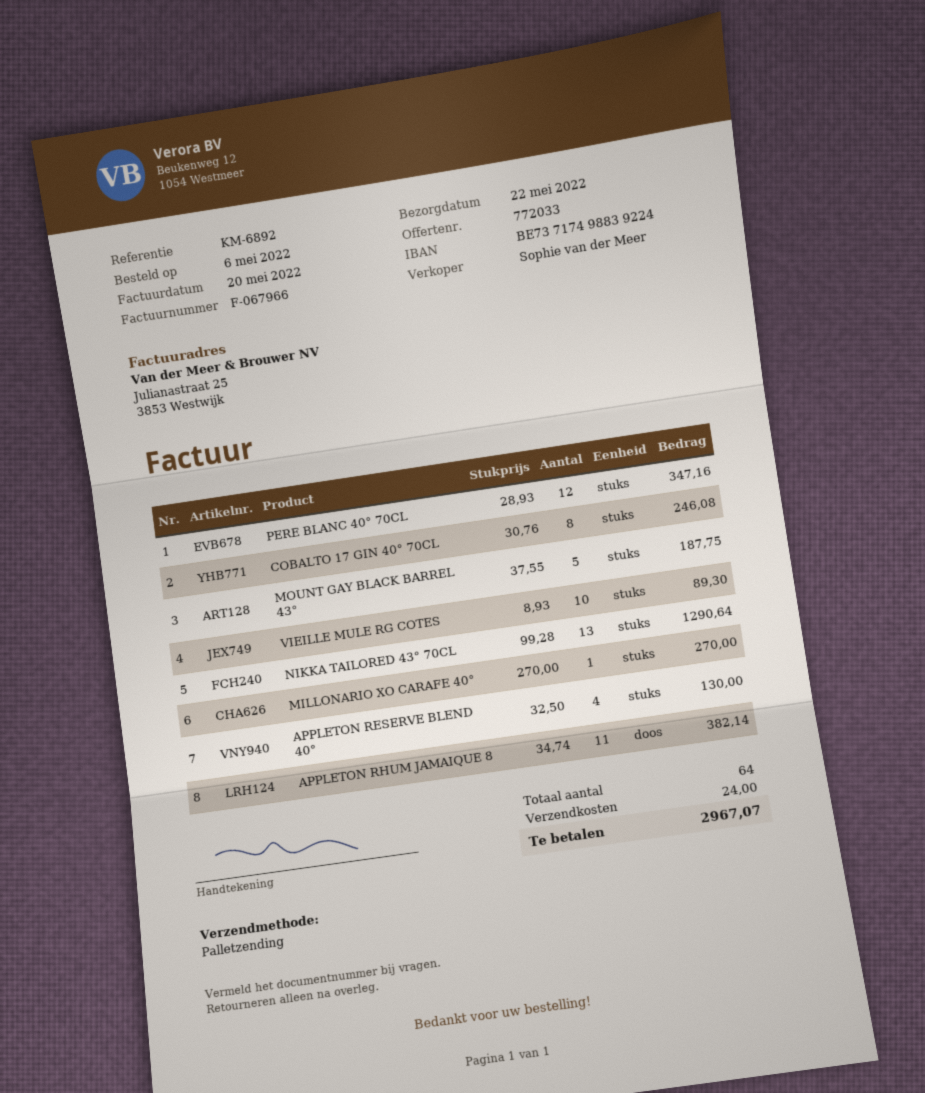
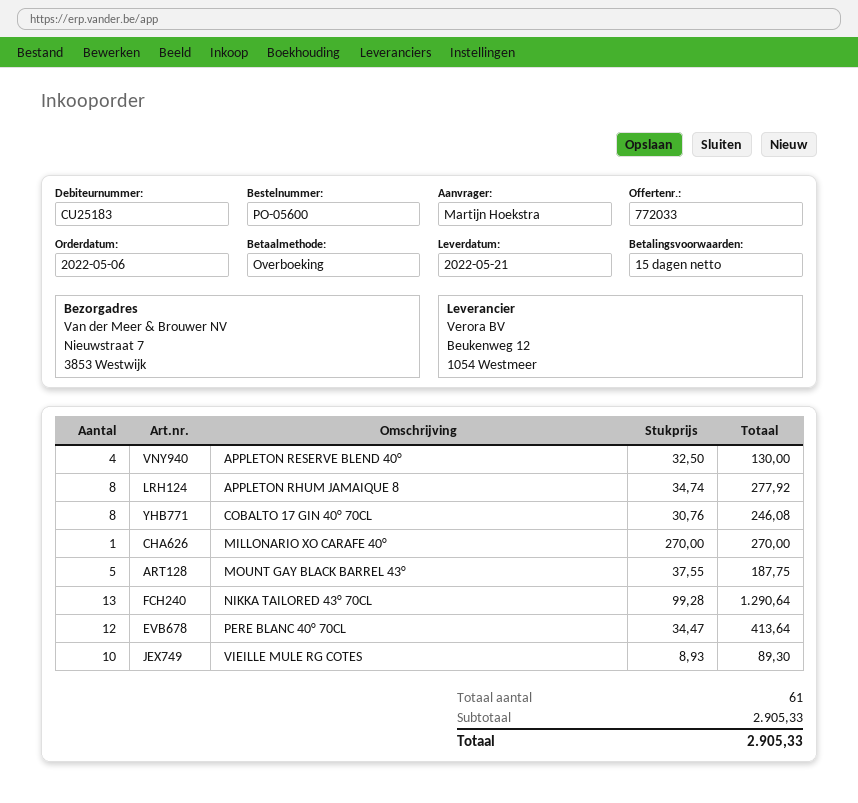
delivery date: 2022-05-22 -> 2022-05-21
PERE BLANC 40° 70CL: 12 x 28.93 = 347.16 -> 12 x 34.47 = 413.64
APPLETON RHUM JAMAIQUE 8: 11 x 34.74 = 382.14 -> 8 x 34.74 = 277.92
total quantity: 64 -> 61
shipping: 24.00 -> none
total: 2967.07 -> 2905.33

